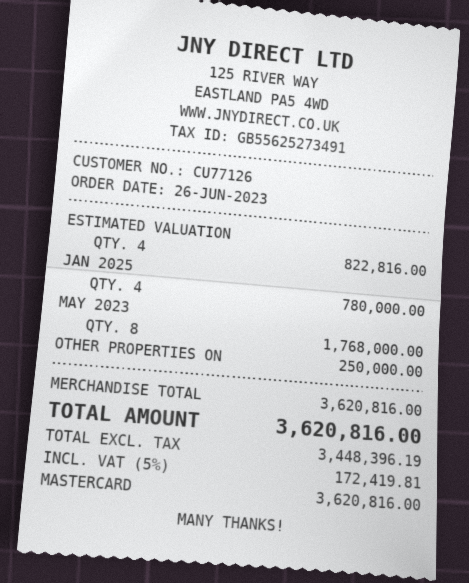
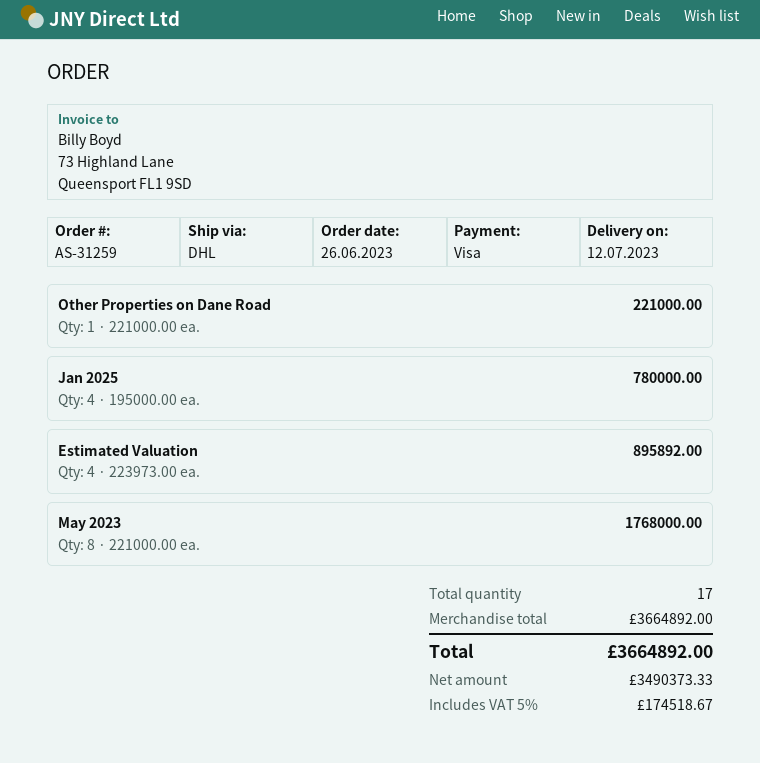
payment method: Mastercard -> Visa
ESTIMATED VALUATION: 4 for 822816.00 -> 4 for 895892.00
OTHER PROPERTIES ON: 1 for 250000.00 -> 1 for 221000.00
subtotal: 3620816.00 -> 3664892.00
net: 3448396.19 -> 3490373.33
tax: 5% = 172419.81 -> 5% = 174518.67
total: 3620816.00 -> 3664892.00

